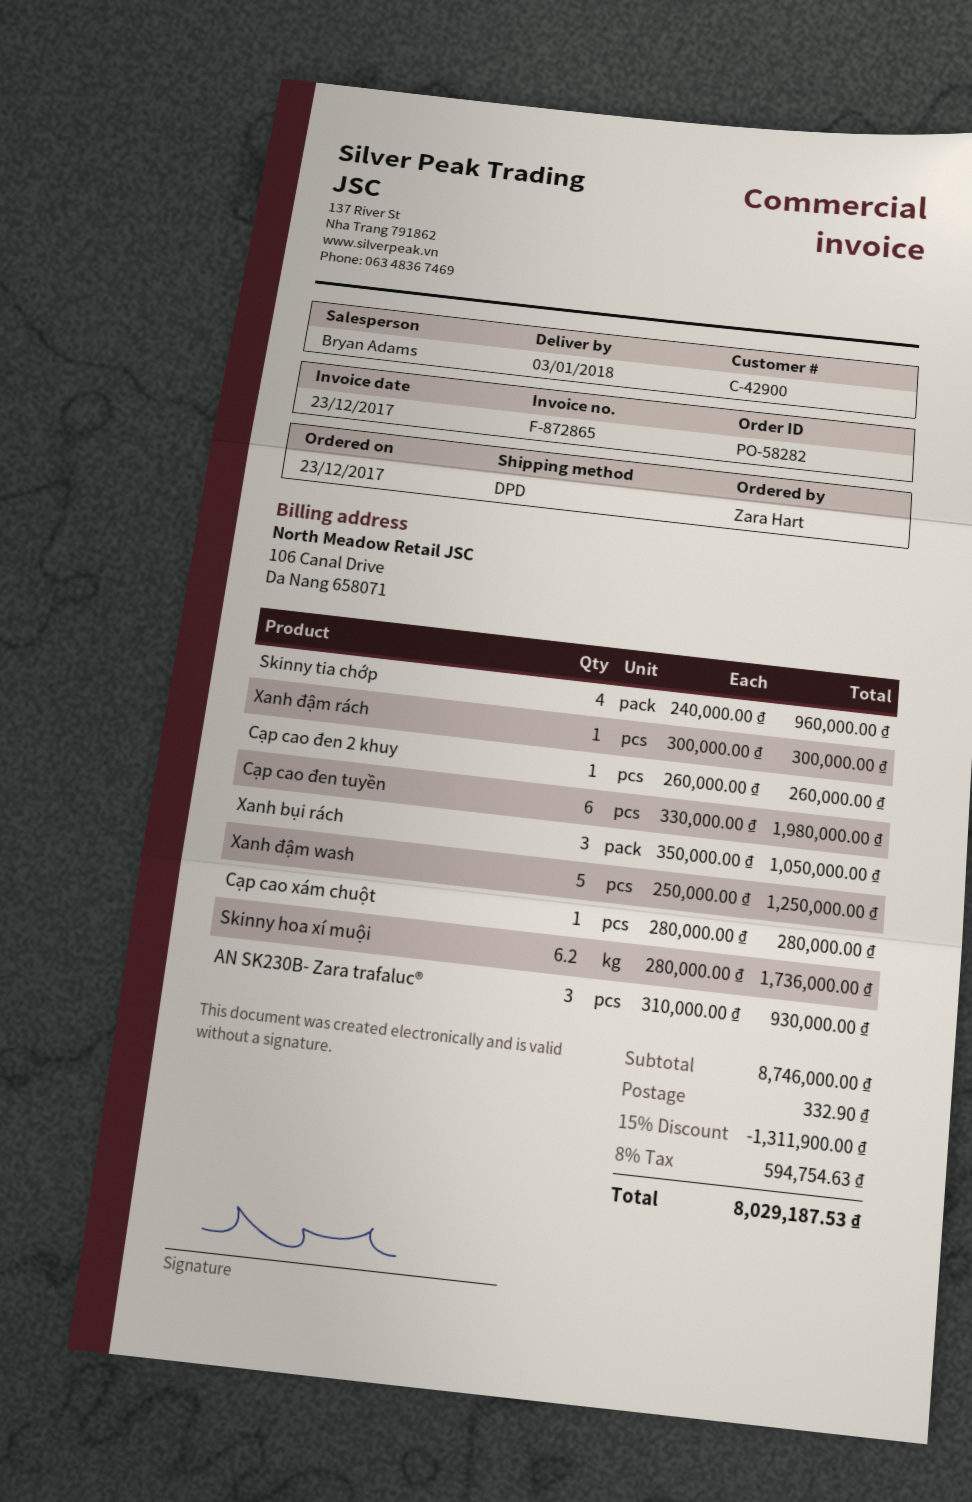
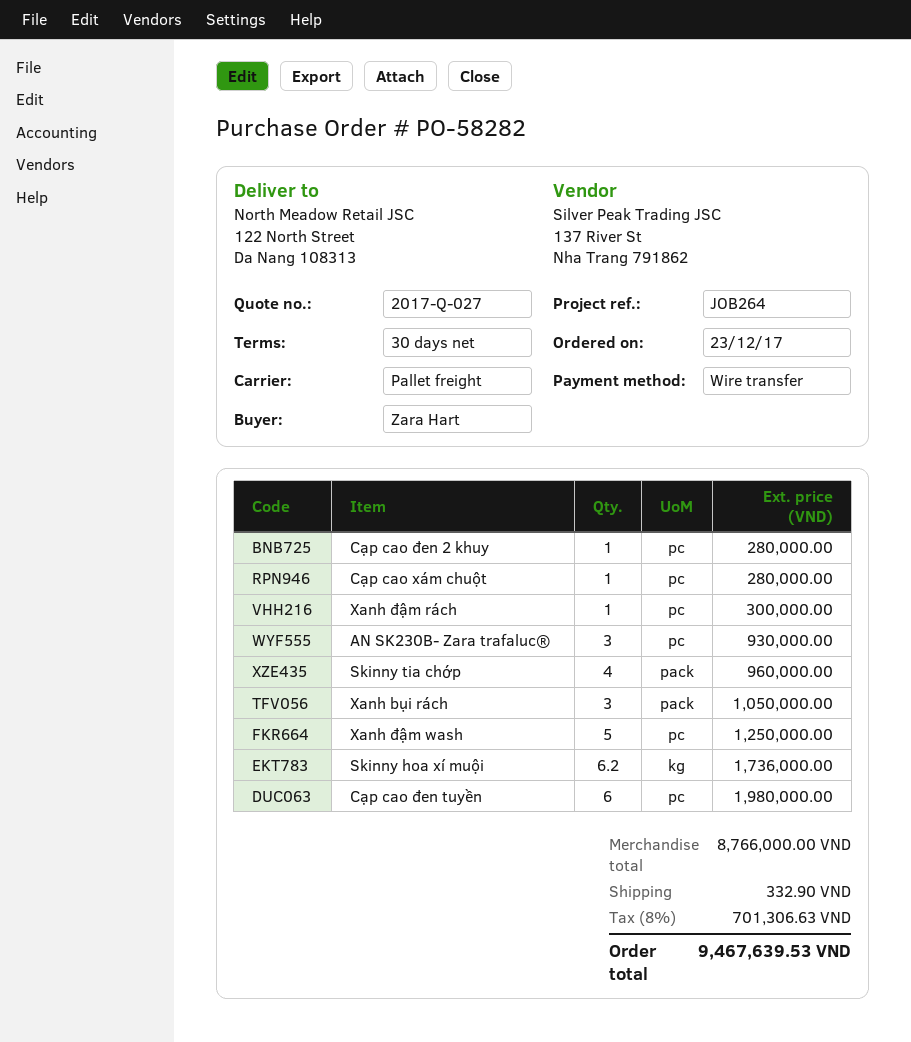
shipping method: DPD -> pallet freight
Cạp cao đen 2 khuy: 1 for 260000.00 -> 1 for 280000.00
subtotal: 8746000.00 -> 8766000.00
discount: 15% = 1311900.00 -> none
tax: 8% = 594754.63 -> 8% = 701306.63
total: 8029187.53 -> 9467639.53

